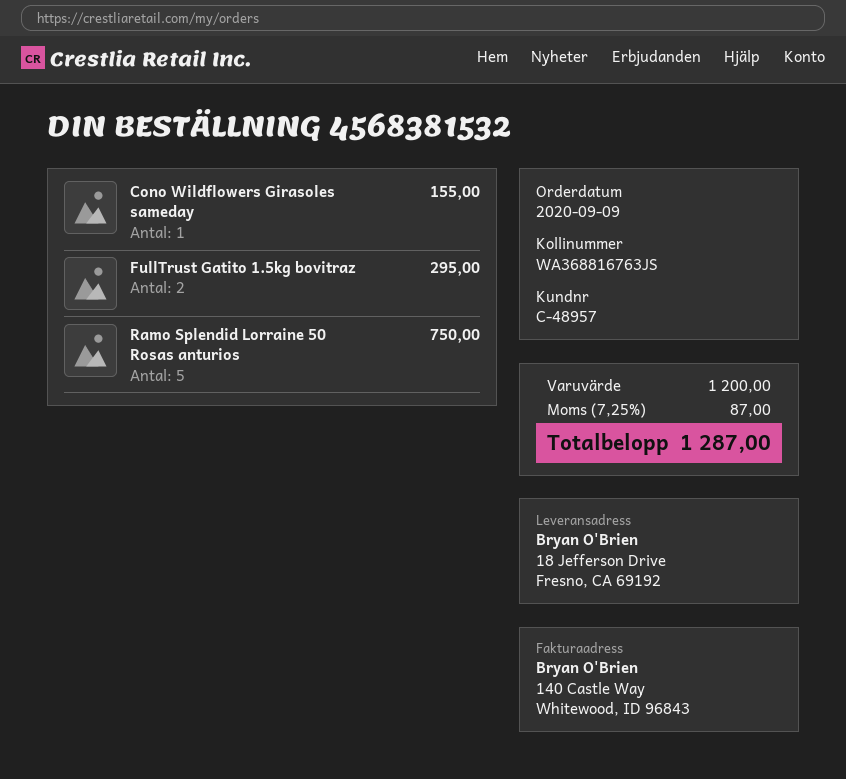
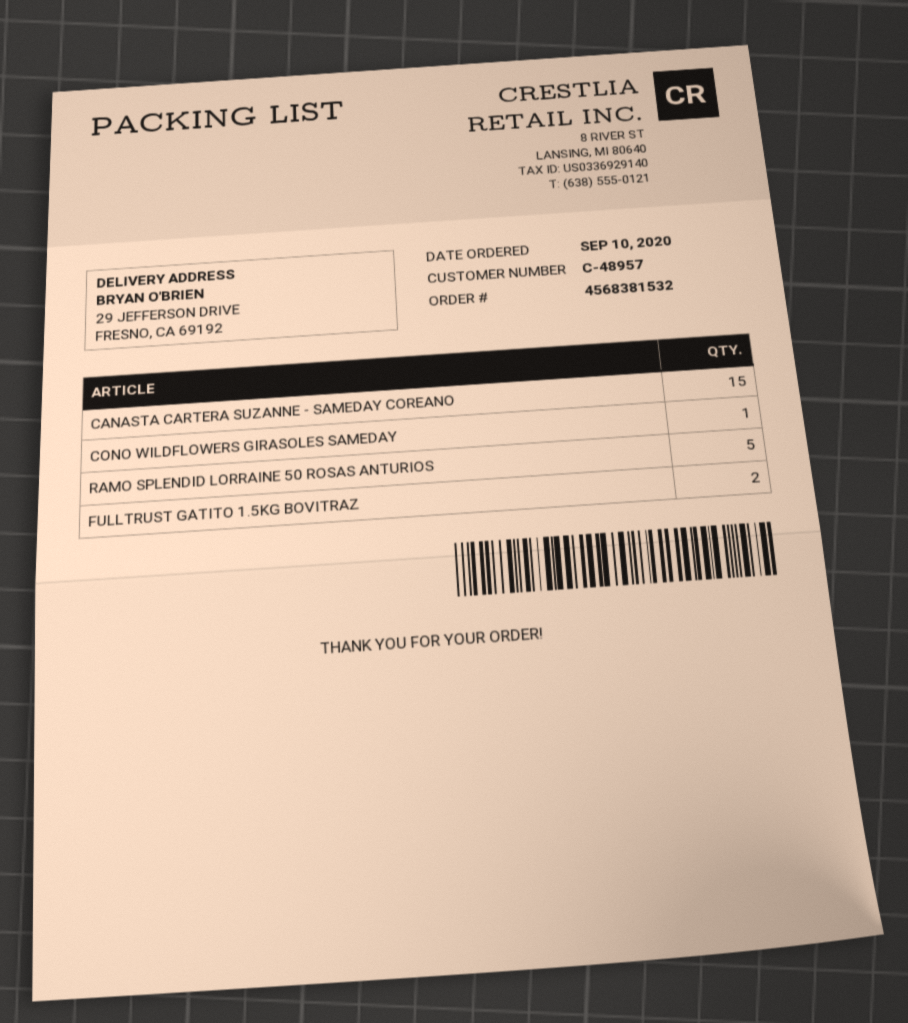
order date: 2020-09-09 -> 2020-09-10
ship to: 18 Jefferson Drive, Fresno, CA 69192 -> 29 JEFFERSON DRIVE, FRESNO, CA 69192
CANASTA CARTERA SUZANNE - SAMEDAY COREANO: none -> 15

